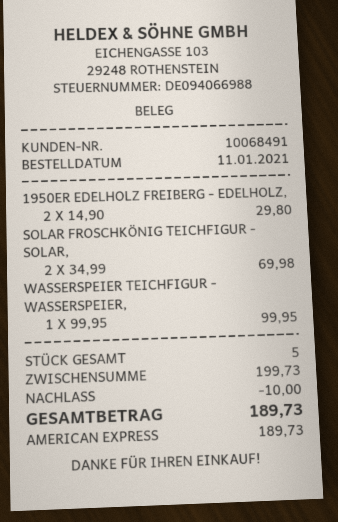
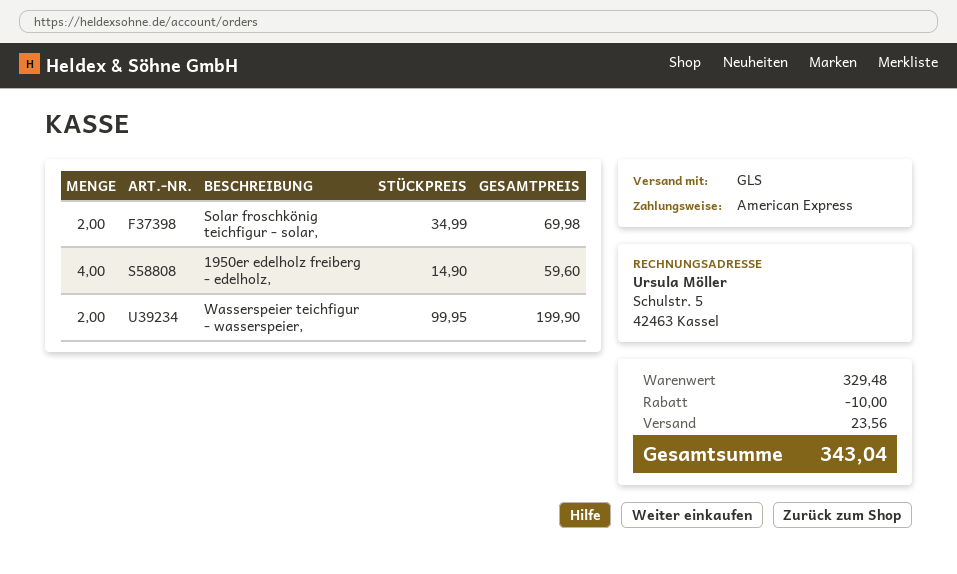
1950ER EDELHOLZ FREIBERG - EDELHOLZ,: 2 x 14.90 = 29.80 -> 4 x 14.90 = 59.60
WASSERSPEIER TEICHFIGUR - WASSERSPEIER,: 1 x 99.95 = 99.95 -> 2 x 99.95 = 199.90
subtotal: 199.73 -> 329.48
shipping: none -> 23.56
total: 189.73 -> 343.04

